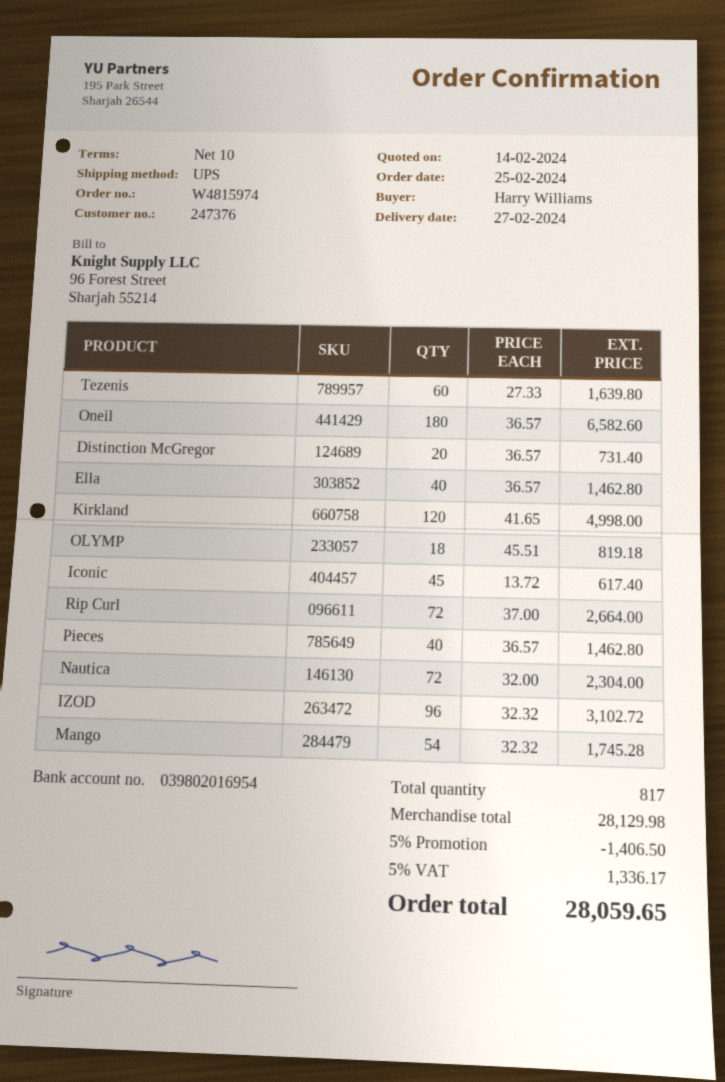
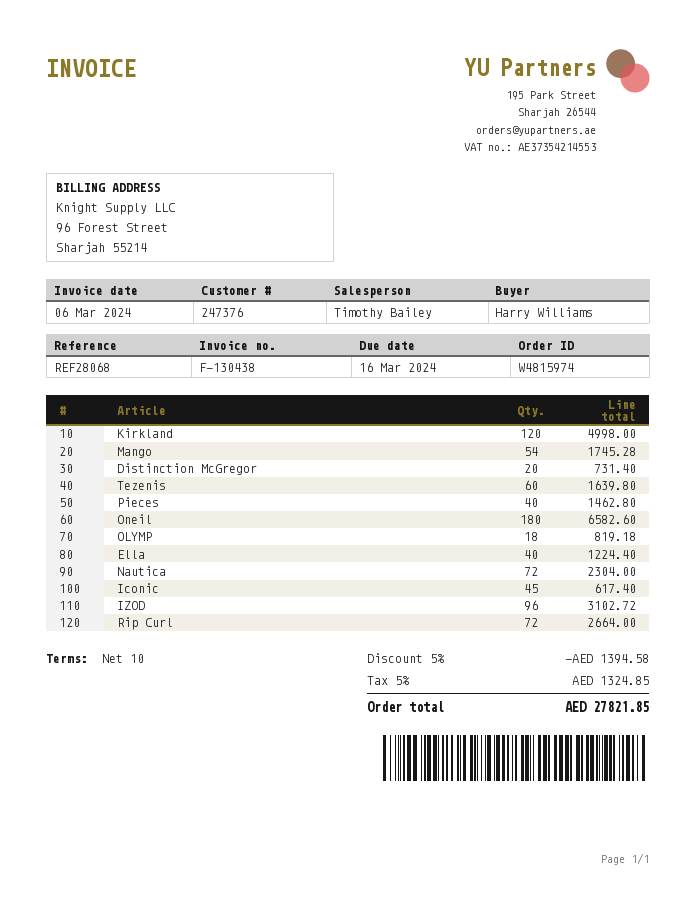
Ella: 40 for 1462.80 -> 40 for 1224.40
discount: 5% = 1406.50 -> 5% = 1394.58
tax: 5% = 1336.17 -> 5% = 1324.85
total: 28059.65 -> 27821.85

